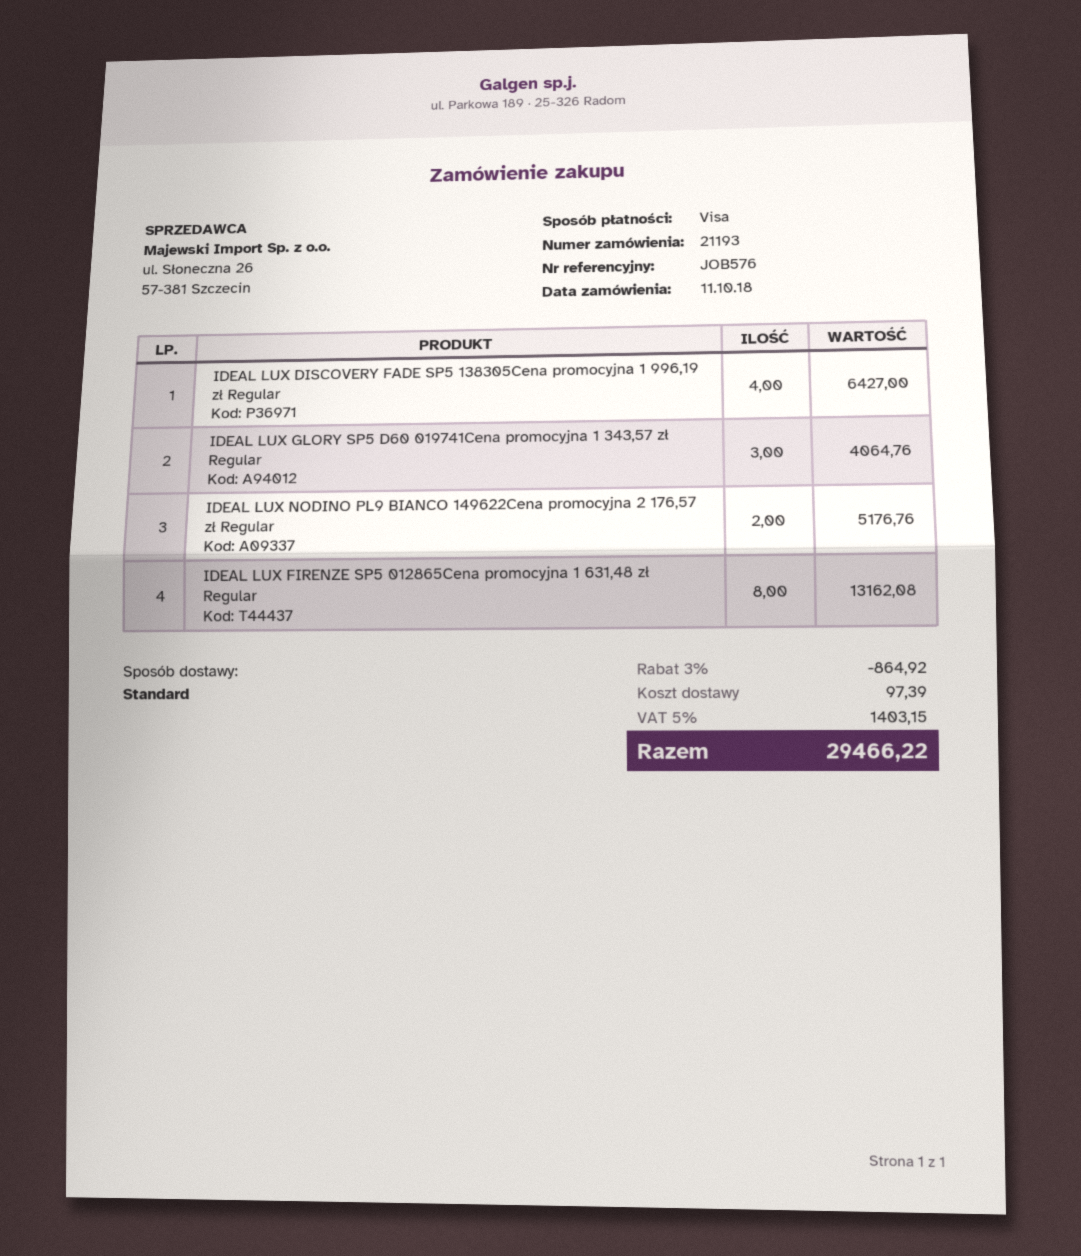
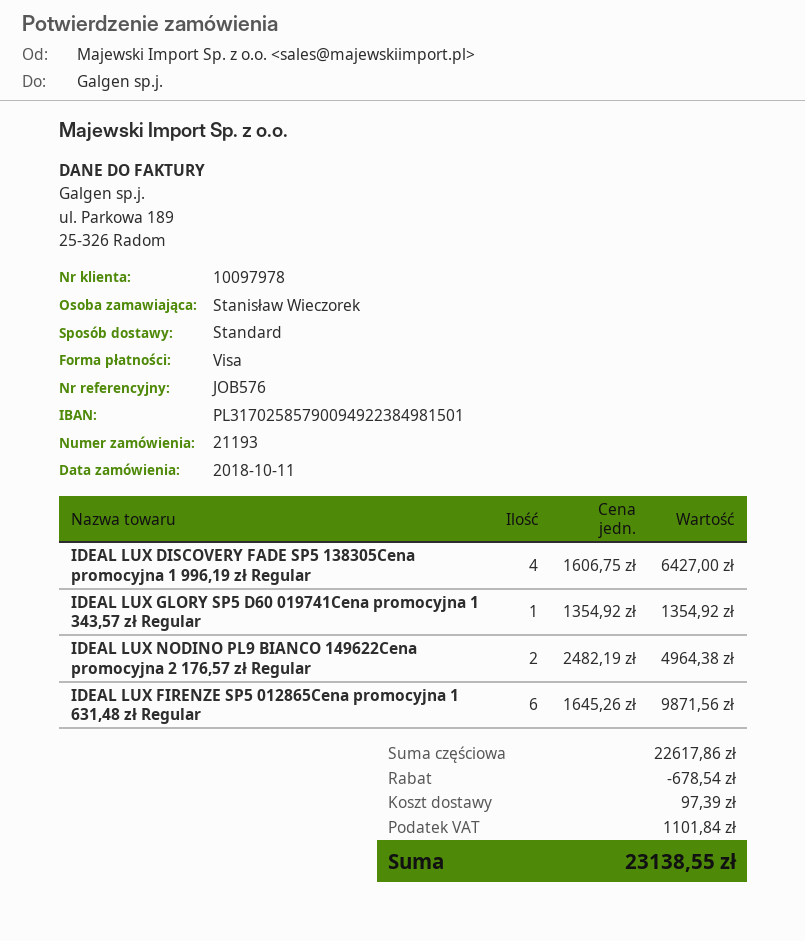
IDEAL LUX GLORY SP5 D60 019741Cena promocyjna 1 343,57 zł Regular: 3 for 4064.76 -> 1 for 1354.92
IDEAL LUX NODINO PL9 BIANCO 149622Cena promocyjna 2 176,57 zł Regular: 2 for 5176.76 -> 2 for 4964.38
IDEAL LUX FIRENZE SP5 012865Cena promocyjna 1 631,48 zł Regular: 8 for 13162.08 -> 6 for 9871.56
discount: 864.92 -> 678.54
tax: 1403.15 -> 1101.84
total: 29466.22 -> 23138.55

